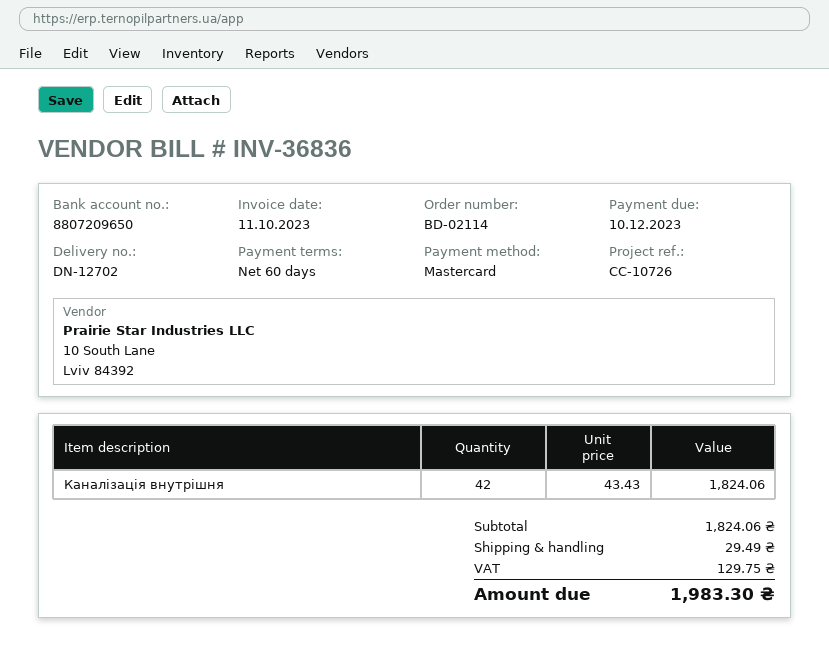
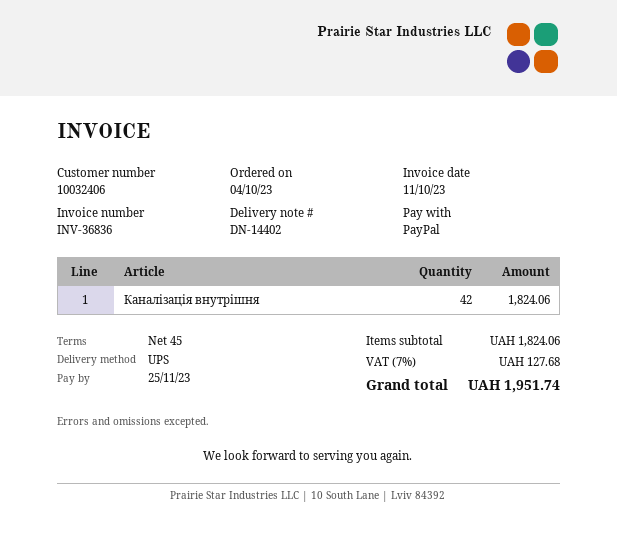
delivery note number: DN-12702 -> DN-14402
payment terms: 60 days -> 45 days
due date: 2023-12-10 -> 2023-11-25
payment method: Mastercard -> PayPal
shipping: 29.49 -> none
tax: 129.75 -> 127.68
total: 1983.30 -> 1951.74

